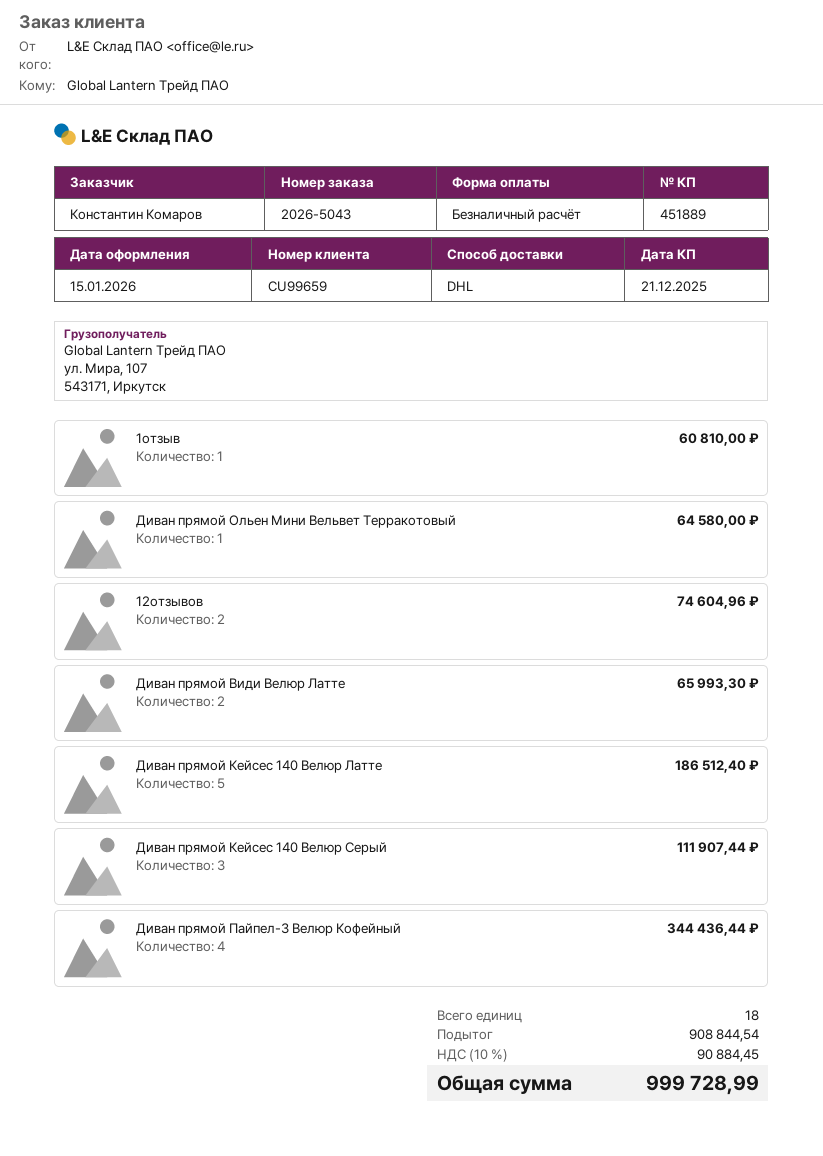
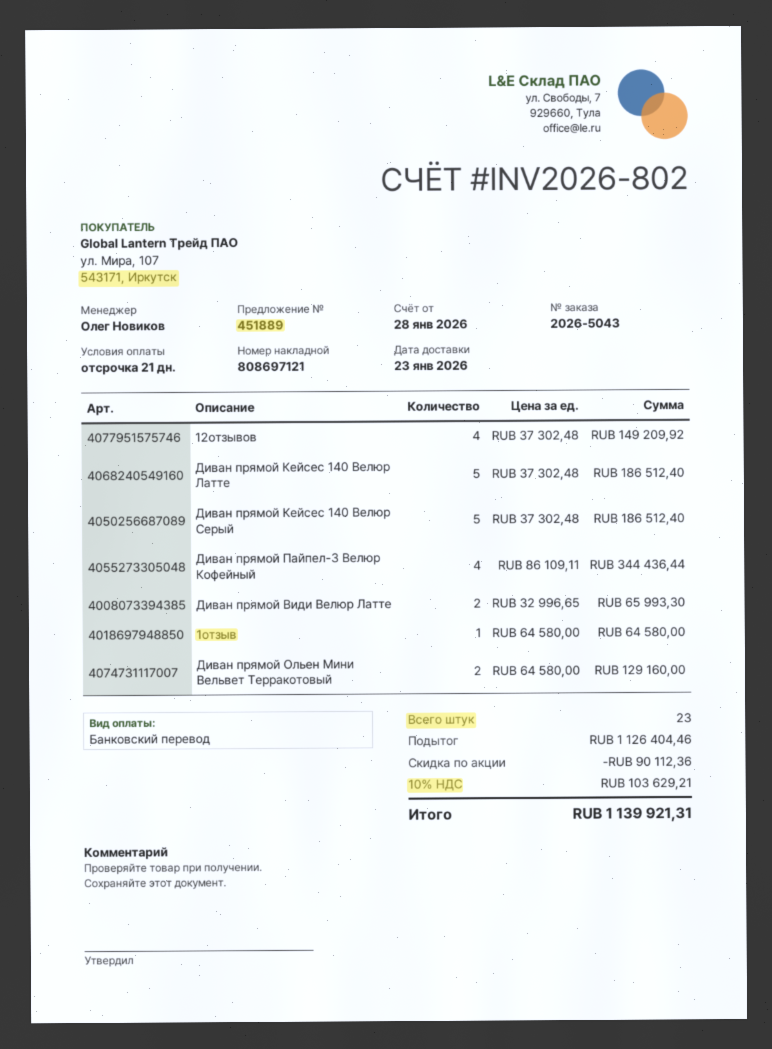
1отзыв: 1 for 60810.00 -> 1 for 64580.00
Диван прямой Ольен Мини Вельвет Терракотовый: 1 for 64580.00 -> 2 for 129160.00
12отзывов: 2 for 74604.96 -> 4 for 149209.92
Диван прямой Кейсес 140 Велюр Серый: 3 for 111907.44 -> 5 for 186512.40
total quantity: 18 -> 23
subtotal: 908844.54 -> 1126404.46
discount: none -> 90112.36
tax: 10% = 90884.45 -> 10% = 103629.21
total: 999728.99 -> 1139921.31

